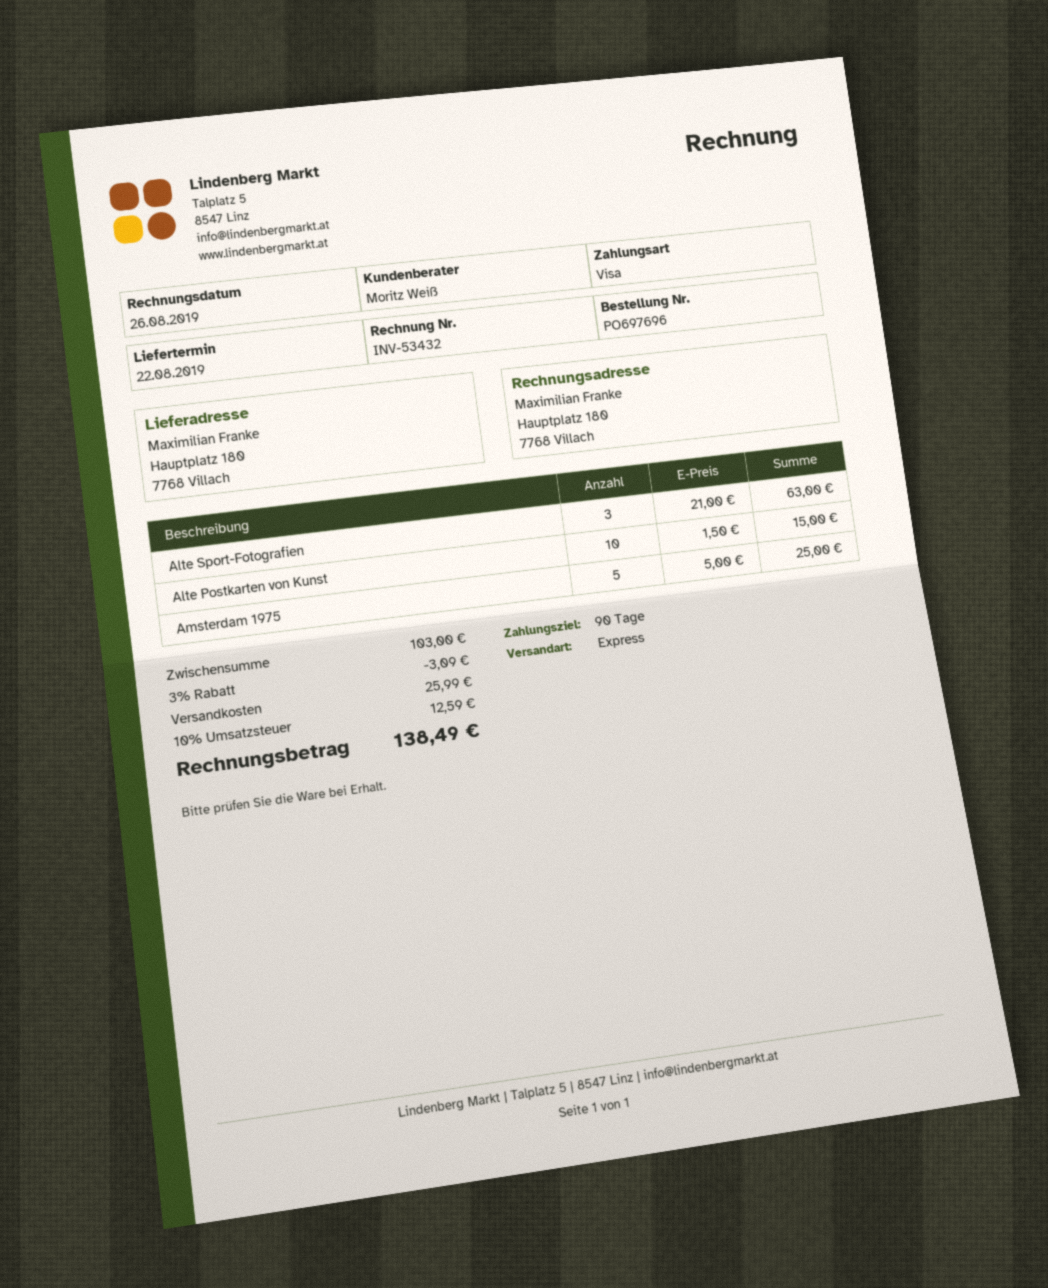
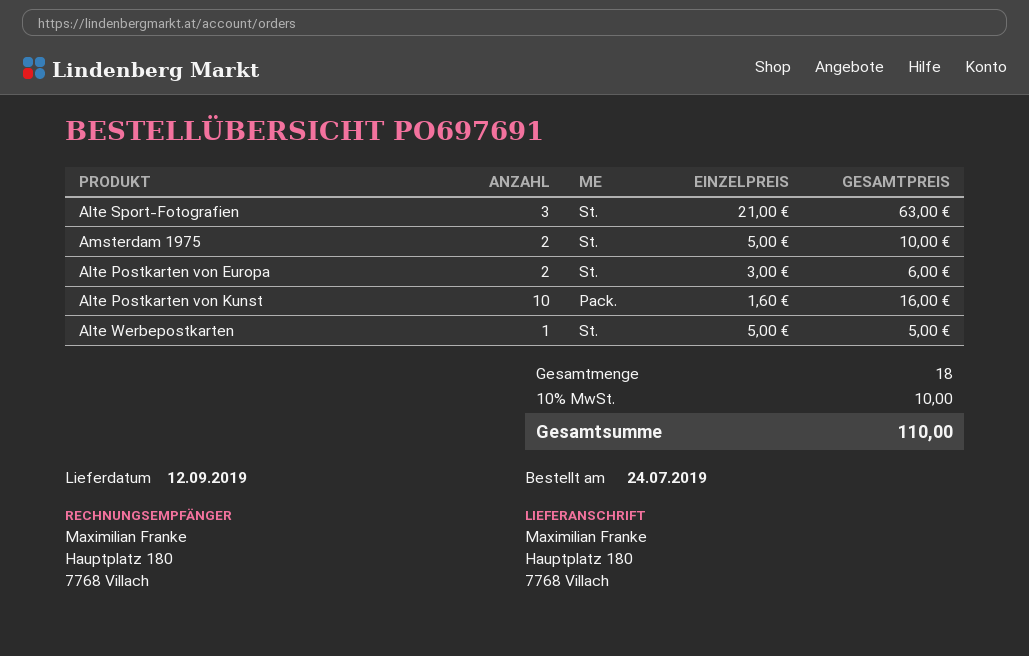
order number: PO697696 -> PO697691
delivery date: 2019-08-22 -> 2019-09-12
Alte Postkarten von Kunst: 10 x 1.50 = 15.00 -> 10 x 1.60 = 16.00
Amsterdam 1975: 5 x 5.00 = 25.00 -> 2 x 5.00 = 10.00
Alte Postkarten von Europa: none -> 2 x 3.00 = 6.00
Alte Werbepostkarten: none -> 1 x 5.00 = 5.00
discount: 3% = 3.09 -> none
shipping: 25.99 -> none
tax: 10% = 12.59 -> 10% = 10.00
total: 138.49 -> 110.00

